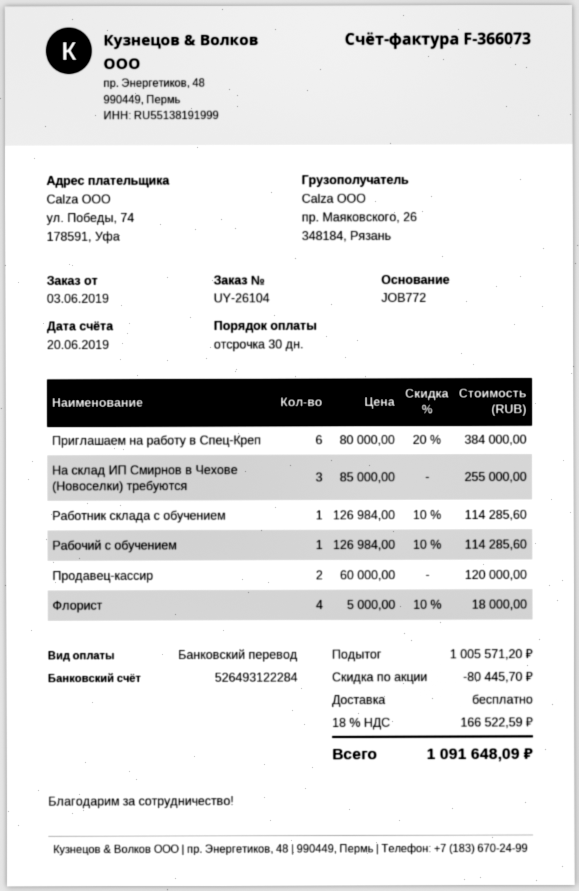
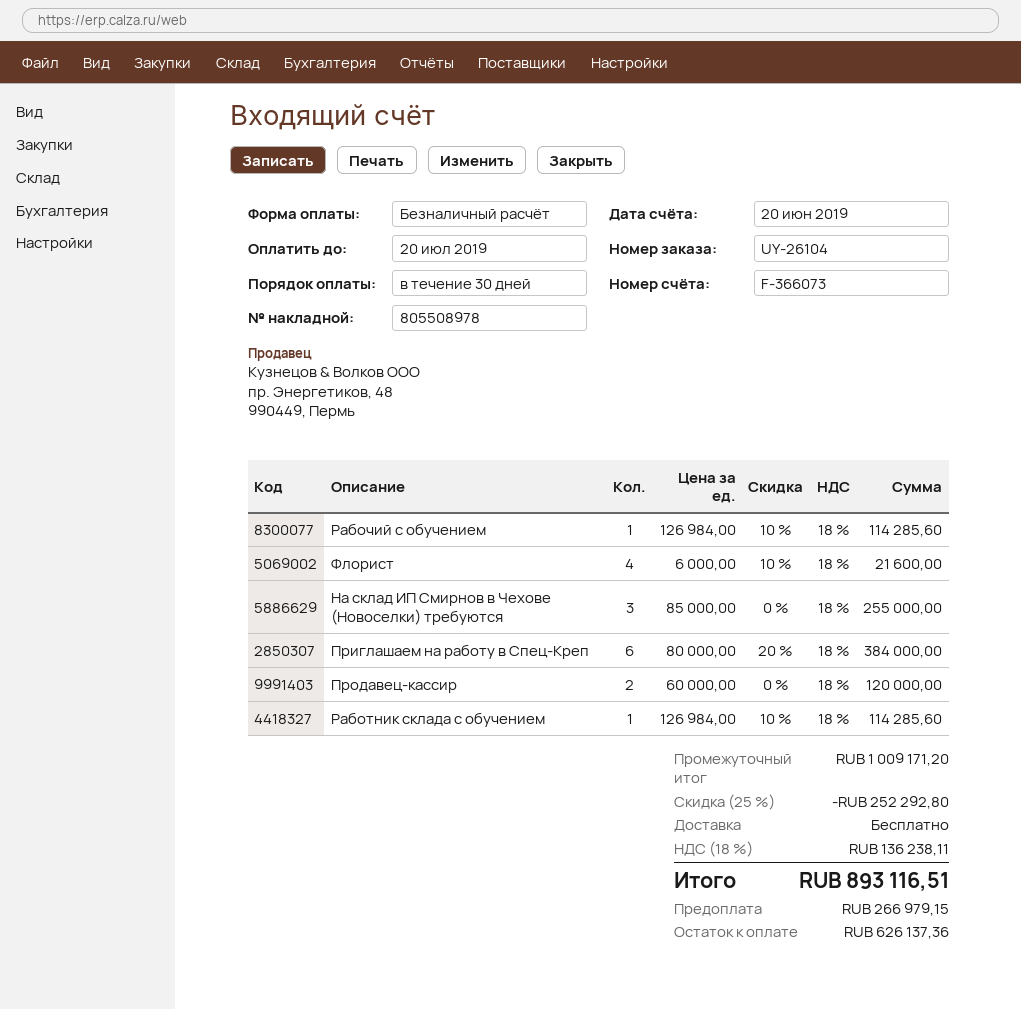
Флорист: 4 x 5000.00 - 10% = 18000.00 -> 4 x 6000.00 - 10% = 21600.00
subtotal: 1005571.20 -> 1009171.20
discount: 80445.70 -> 252292.80
tax: 18% = 166522.59 -> 18% = 136238.11
total: 1091648.09 -> 893116.51

